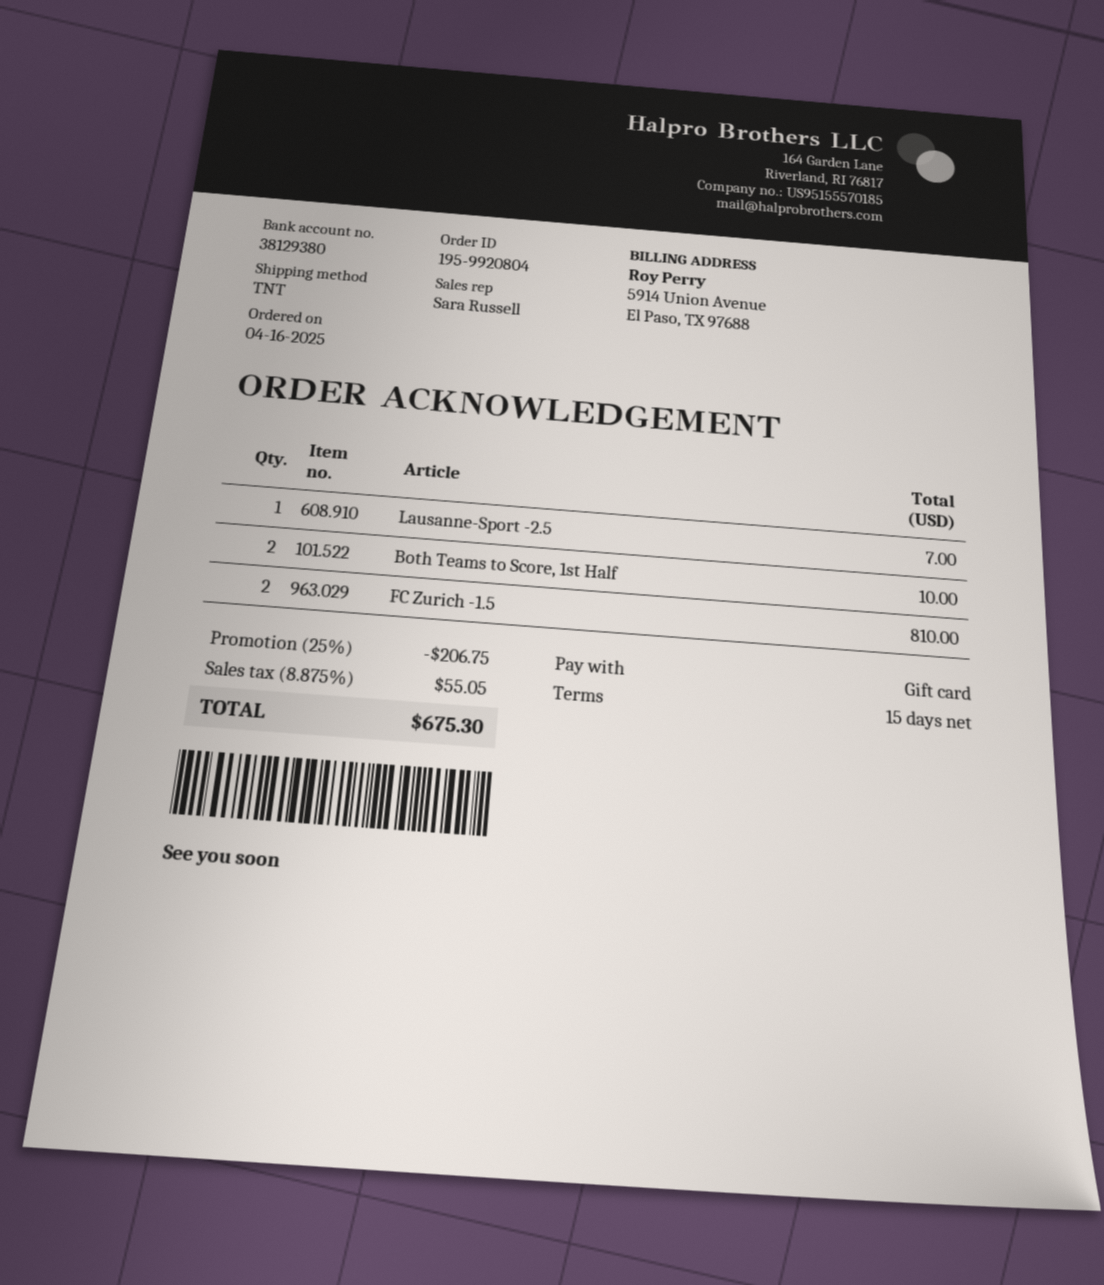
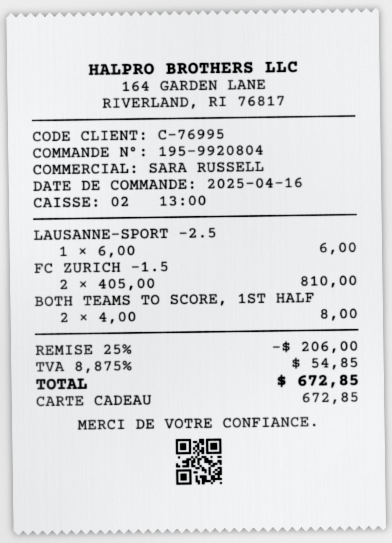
Lausanne-Sport -2.5: 1 for 7.00 -> 1 for 6.00
Both Teams to Score, 1st Half: 2 for 10.00 -> 2 for 8.00
discount: 25% = 206.75 -> 25% = 206.00
tax: 8.875% = 55.05 -> 8.875% = 54.85
total: 675.30 -> 672.85

